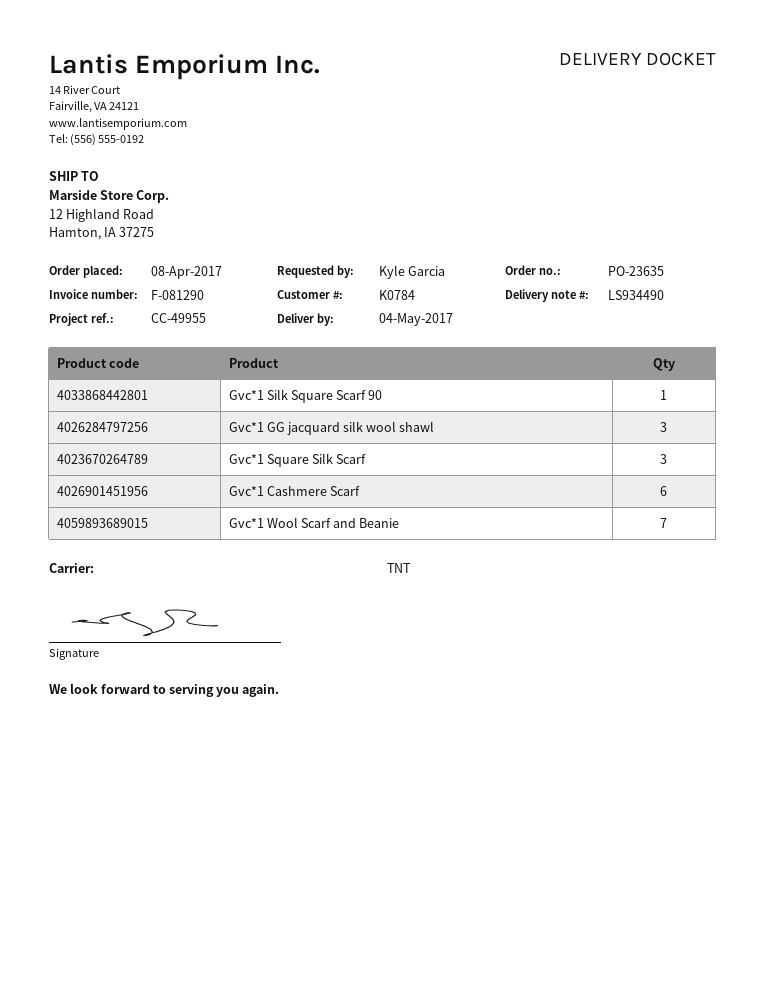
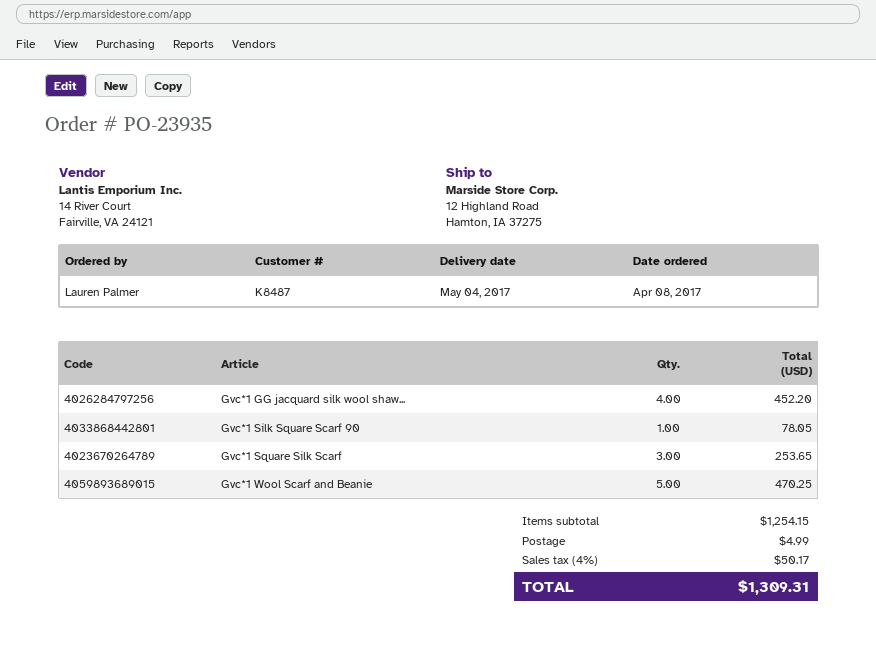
order number: PO-23635 -> PO-23935
customer number: K0784 -> K8487
ordered by: Kyle Garcia -> Lauren Palmer
Gvc*1 GG jacquard silk wool shawl: 3 -> 4
Gvc*1 Cashmere Scarf: 6 -> none
Gvc*1 Wool Scarf and Beanie: 7 -> 5

